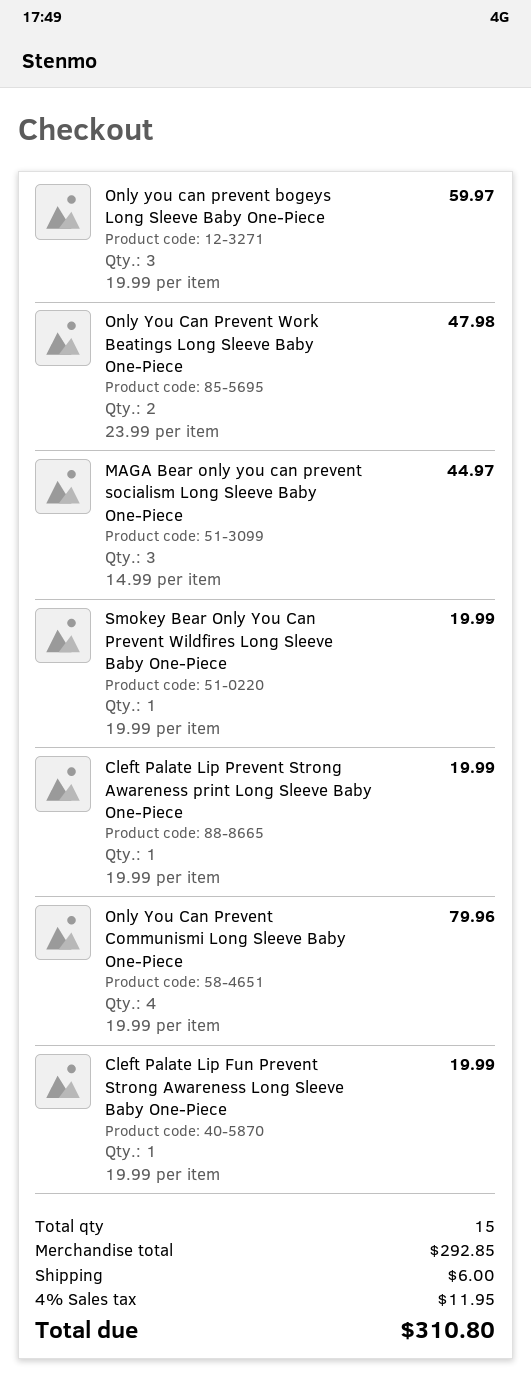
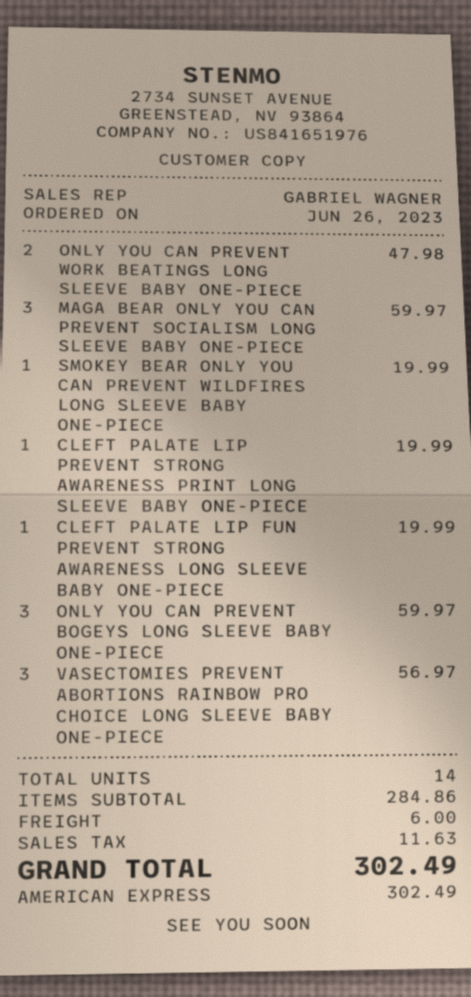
MAGA Bear only you can prevent socialism Long Sleeve Baby One-Piece: 3 for 44.97 -> 3 for 59.97
Only You Can Prevent Communismi Long Sleeve Baby One-Piece: 4 for 79.96 -> none
VASECTOMIES PREVENT ABORTIONS RAINBOW PRO CHOICE LONG SLEEVE BABY ONE-PIECE: none -> 3 for 56.97
total quantity: 15 -> 14
subtotal: 292.85 -> 284.86
tax: 11.95 -> 11.63
total: 310.80 -> 302.49

